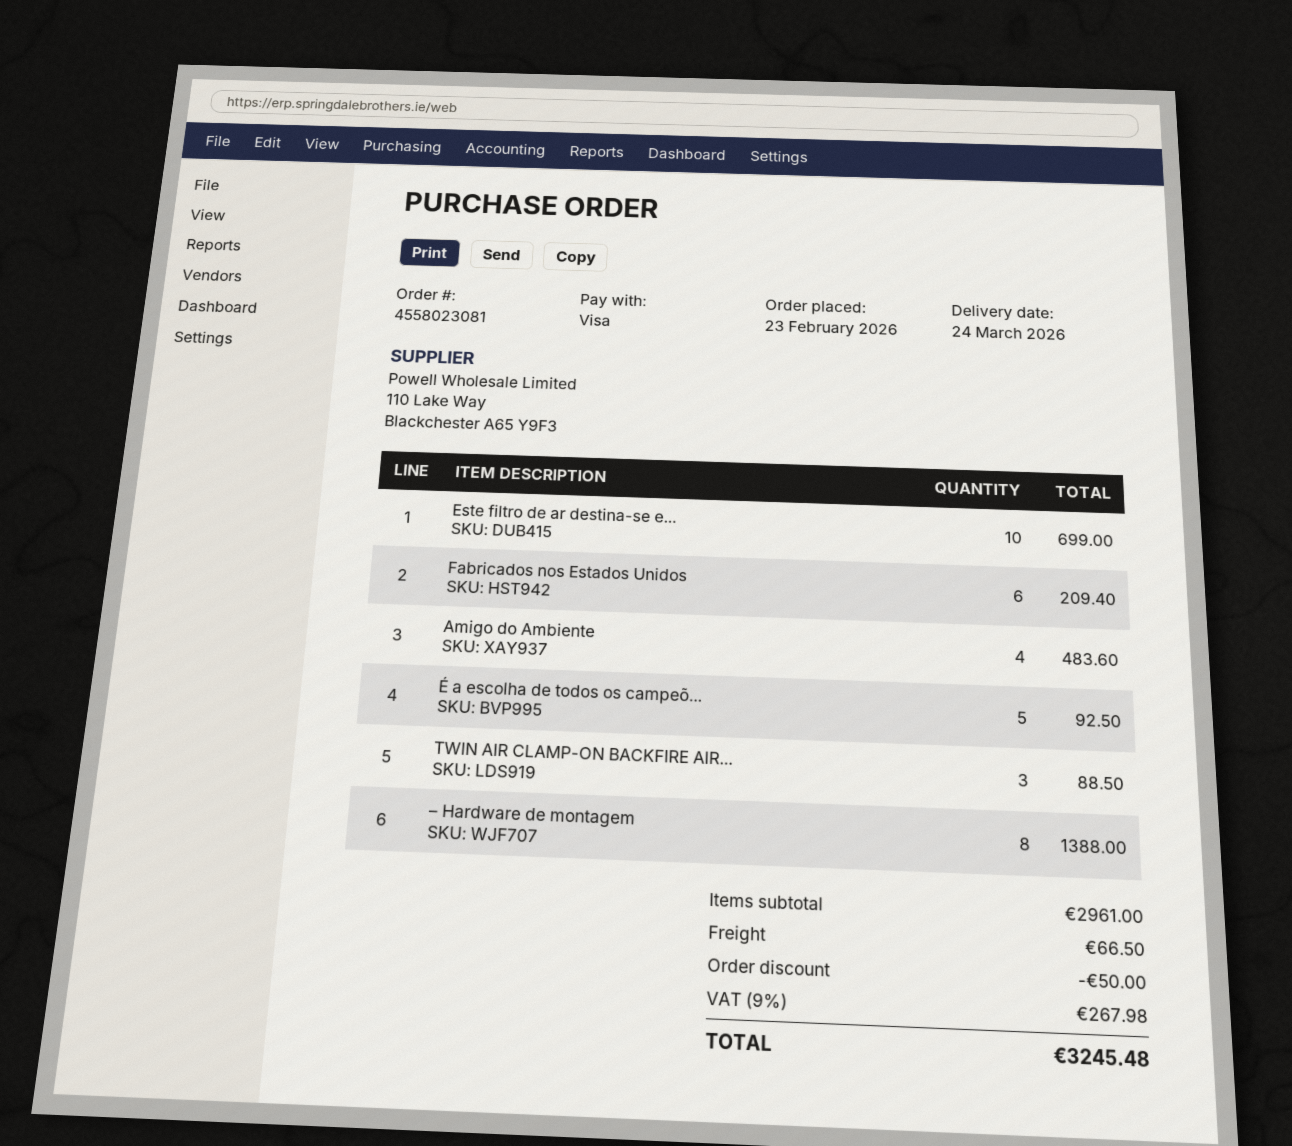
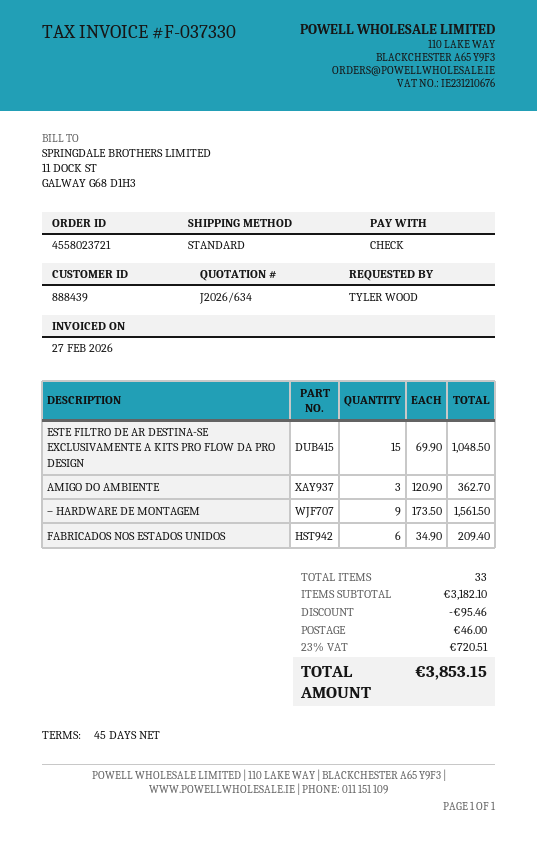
order number: 4558023081 -> 4558023721
payment method: Visa -> cheque
Este filtro de ar destina-se e...: 10 for 699.00 -> 15 for 1048.50
Amigo do Ambiente: 4 for 483.60 -> 3 for 362.70
É a escolha de todos os campeõ...: 5 for 92.50 -> none
TWIN AIR CLAMP-ON BACKFIRE AIR...: 3 for 88.50 -> none
– Hardware de montagem: 8 for 1388.00 -> 9 for 1561.50
subtotal: 2961.00 -> 3182.10
discount: 50.00 -> 95.46
shipping: 66.50 -> 46.00
tax: 9% = 267.98 -> 23% = 720.51
total: 3245.48 -> 3853.15

